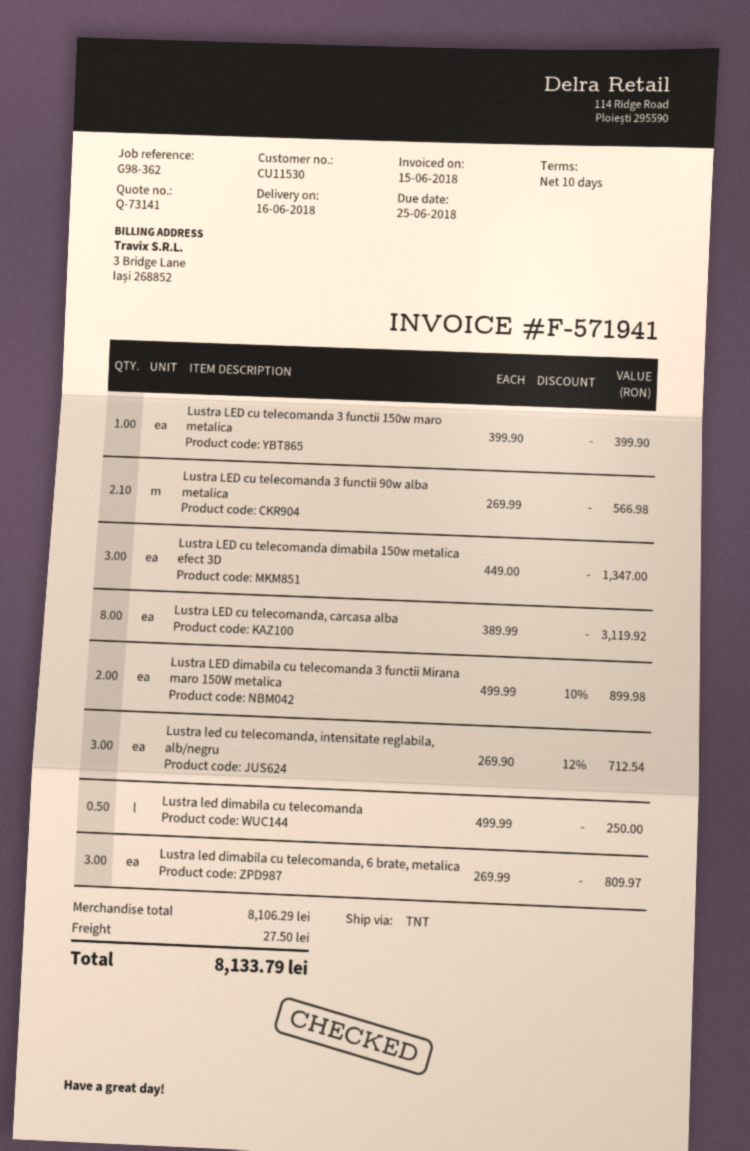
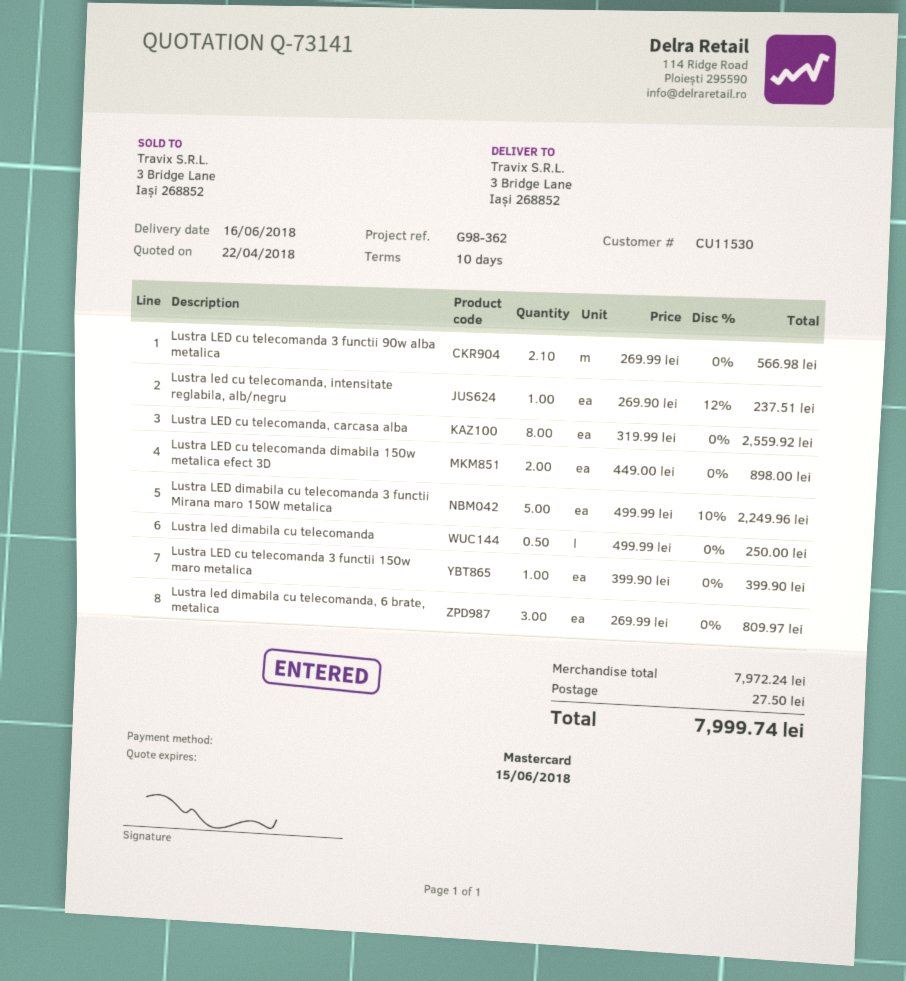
Lustra LED cu telecomanda dimabila 150w metalica efect 3D: 3 x 449.00 = 1347.00 -> 2 x 449.00 = 898.00
Lustra LED cu telecomanda, carcasa alba: 8 x 389.99 = 3119.92 -> 8 x 319.99 = 2559.92
Lustra LED dimabila cu telecomanda 3 functii Mirana maro 150W metalica: 2 x 499.99 - 10% = 899.98 -> 5 x 499.99 - 10% = 2249.96
Lustra led cu telecomanda, intensitate reglabila, alb/negru: 3 x 269.90 - 12% = 712.54 -> 1 x 269.90 - 12% = 237.51
subtotal: 8106.29 -> 7972.24
total: 8133.79 -> 7999.74

